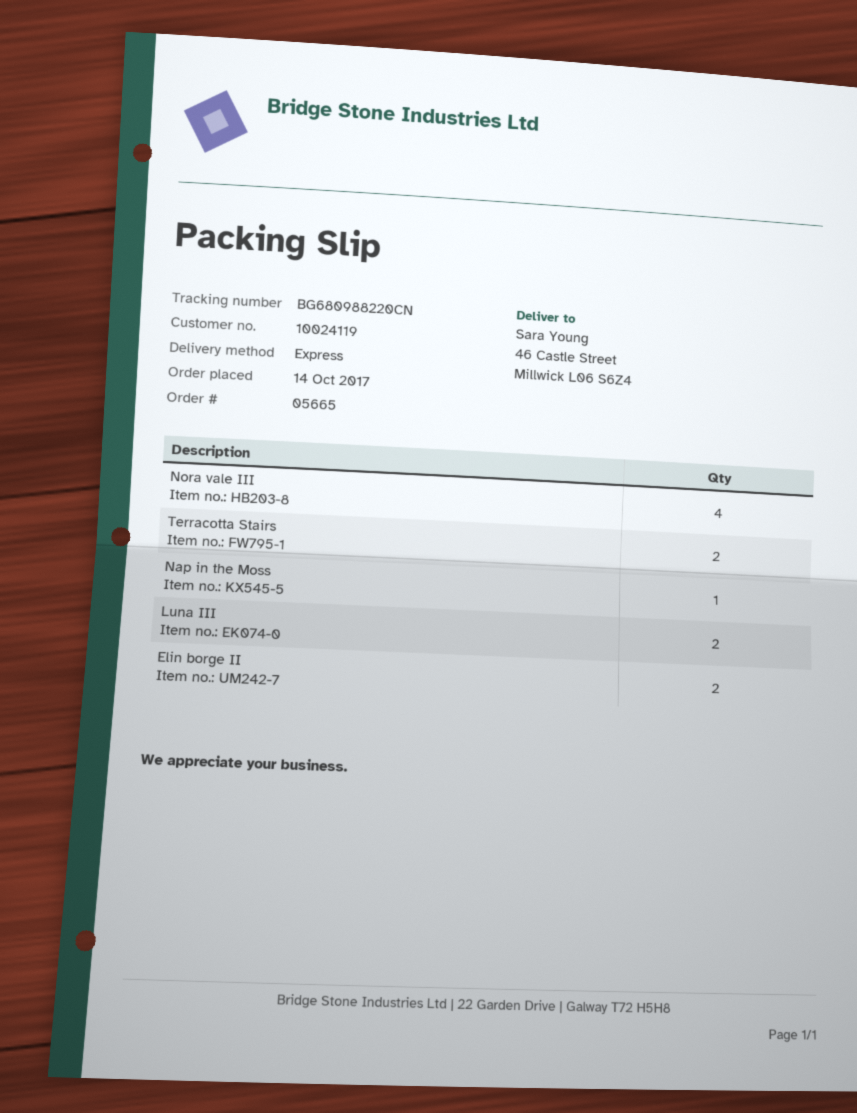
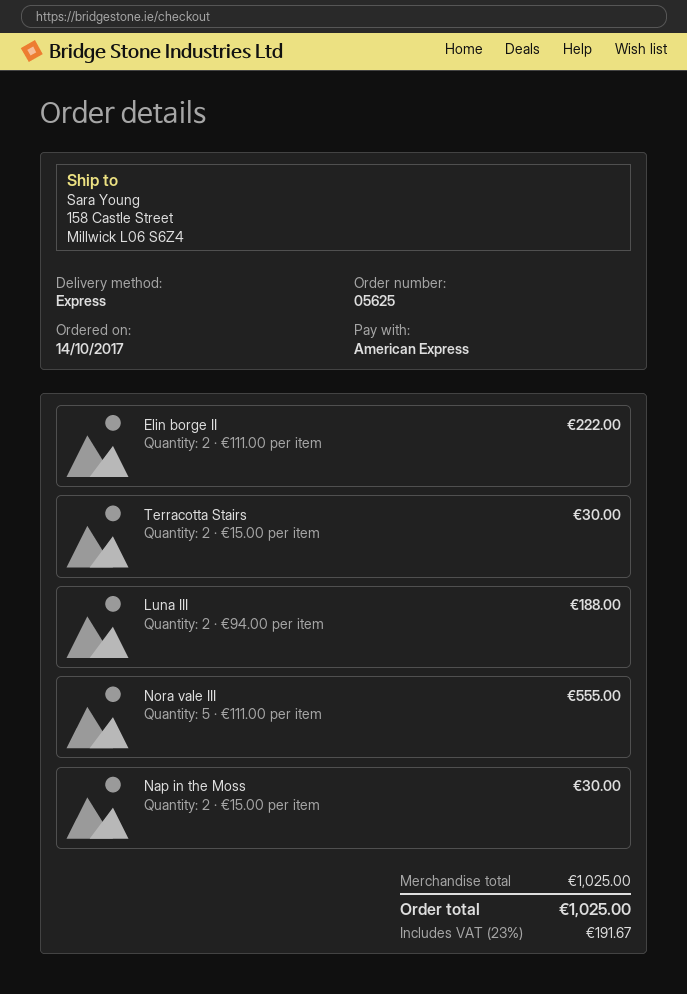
order number: 05665 -> 05625
ship to: 46 Castle Street, Millwick L06 S6Z4 -> 158 Castle Street, Millwick L06 S6Z4
Nora vale III: 4 -> 5
Nap in the Moss: 1 -> 2

